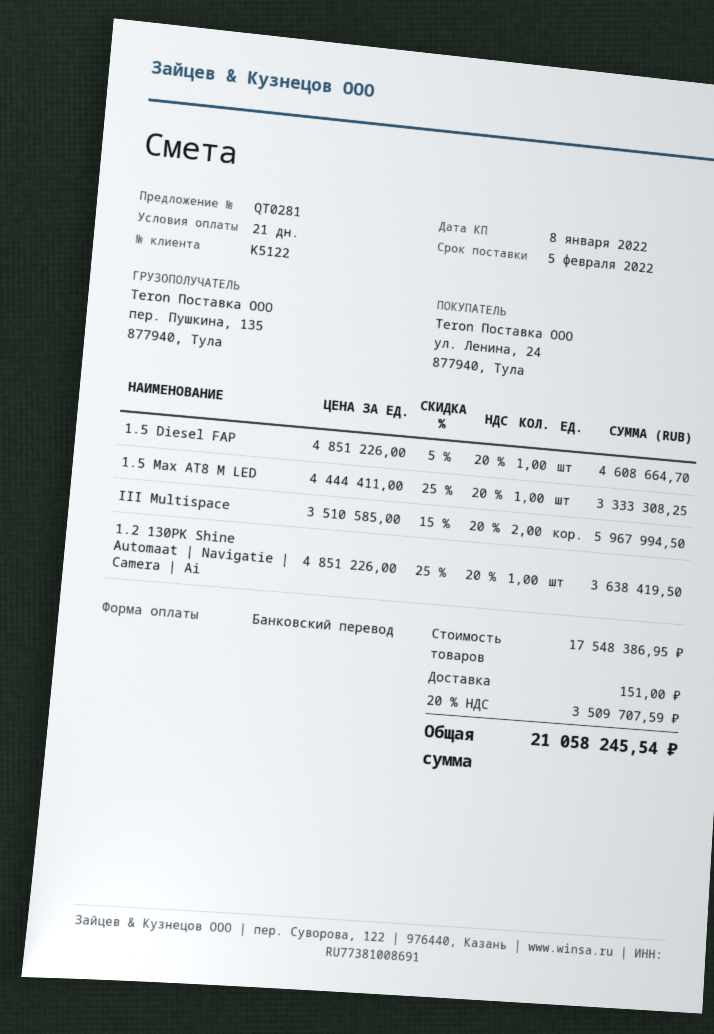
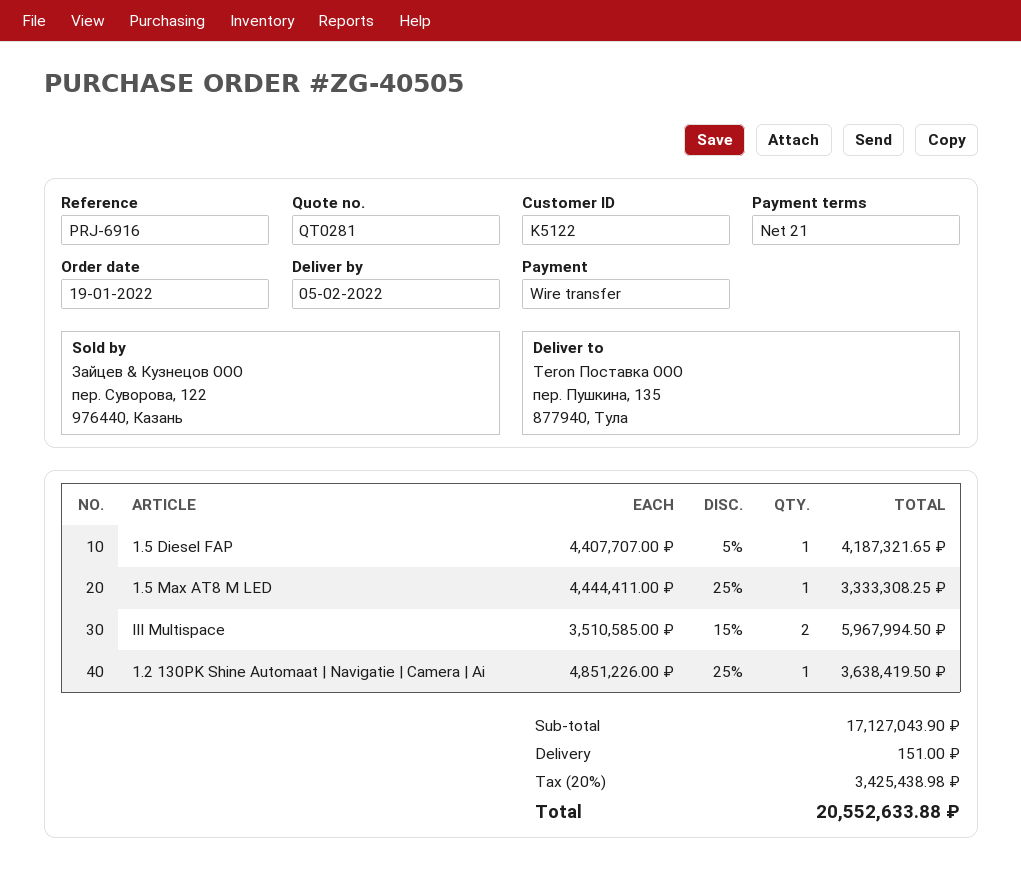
1.5 Diesel FAP: 1 x 4851226.00 - 5% = 4608664.70 -> 1 x 4407707.00 - 5% = 4187321.65
subtotal: 17548386.95 -> 17127043.90
tax: 20% = 3509707.59 -> 20% = 3425438.98
total: 21058245.54 -> 20552633.88

